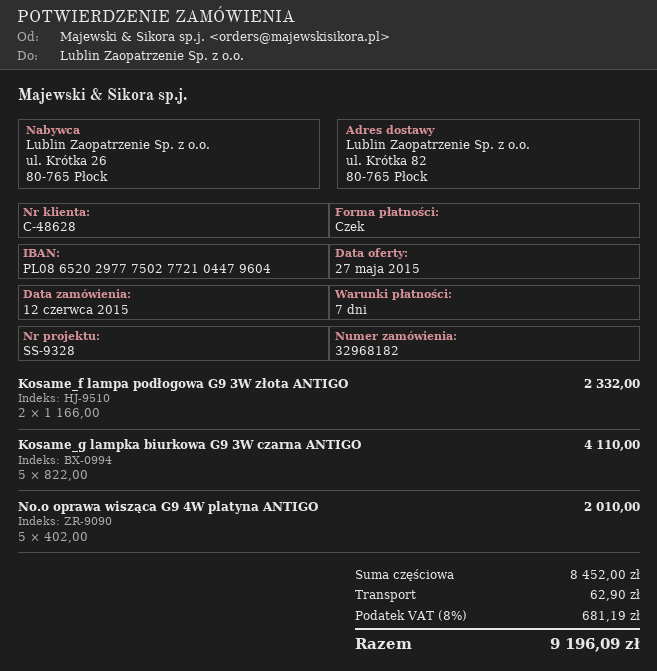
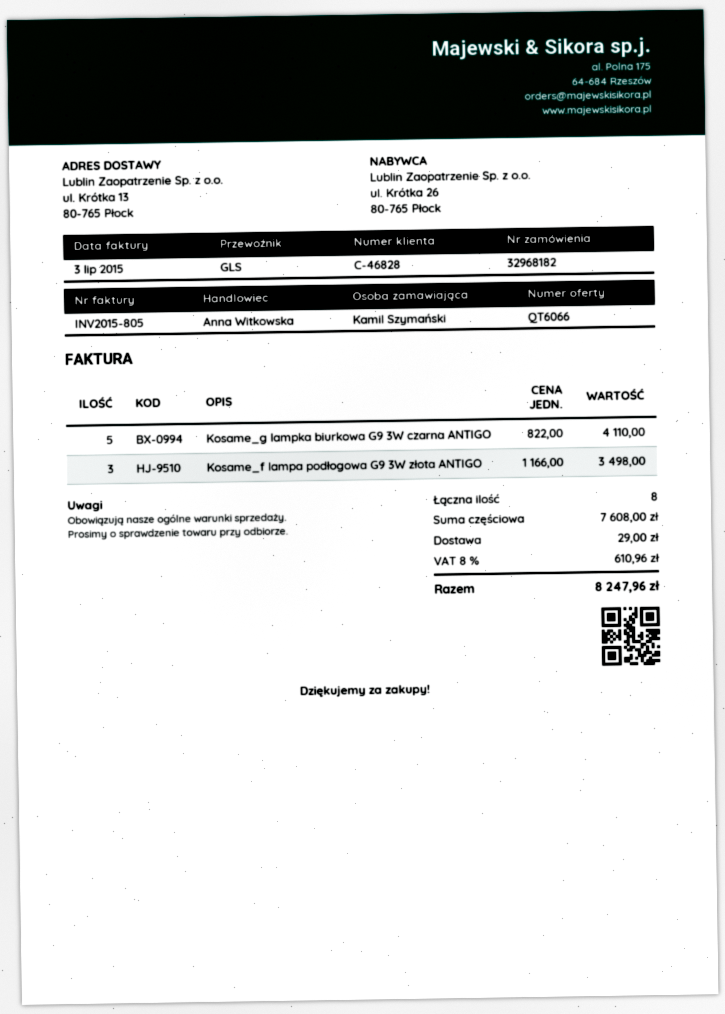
customer number: C-48628 -> C-46828
ship to: ul. Krótka 82, 80-765 Płock -> ul. Krótka 13, 80-765 Płock
Kosame_f lampa podłogowa G9 3W złota ANTIGO: 2 x 1166.00 = 2332.00 -> 3 x 1166.00 = 3498.00
No.o oprawa wisząca G9 4W platyna ANTIGO: 5 x 402.00 = 2010.00 -> none
subtotal: 8452.00 -> 7608.00
shipping: 62.90 -> 29.00
tax: 8% = 681.19 -> 8% = 610.96
total: 9196.09 -> 8247.96

